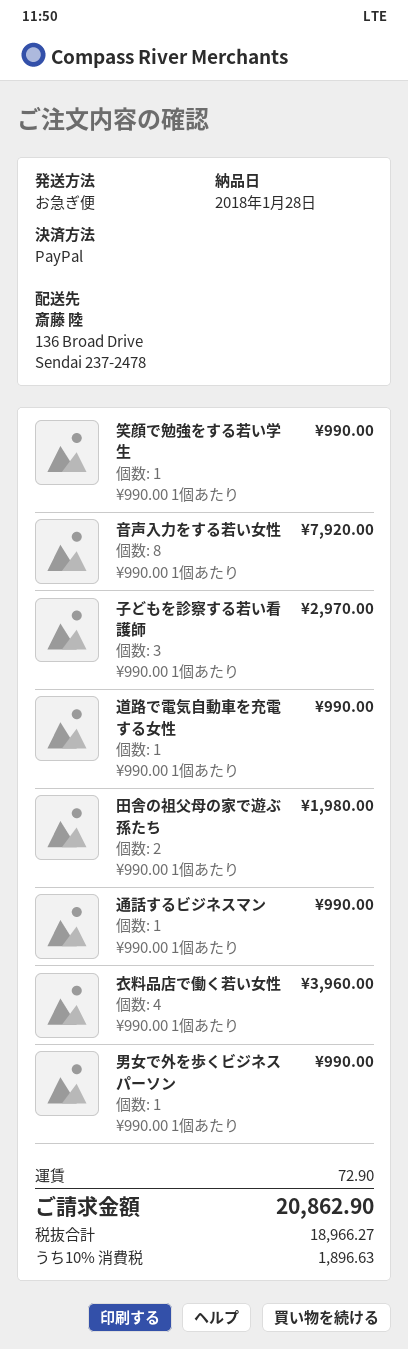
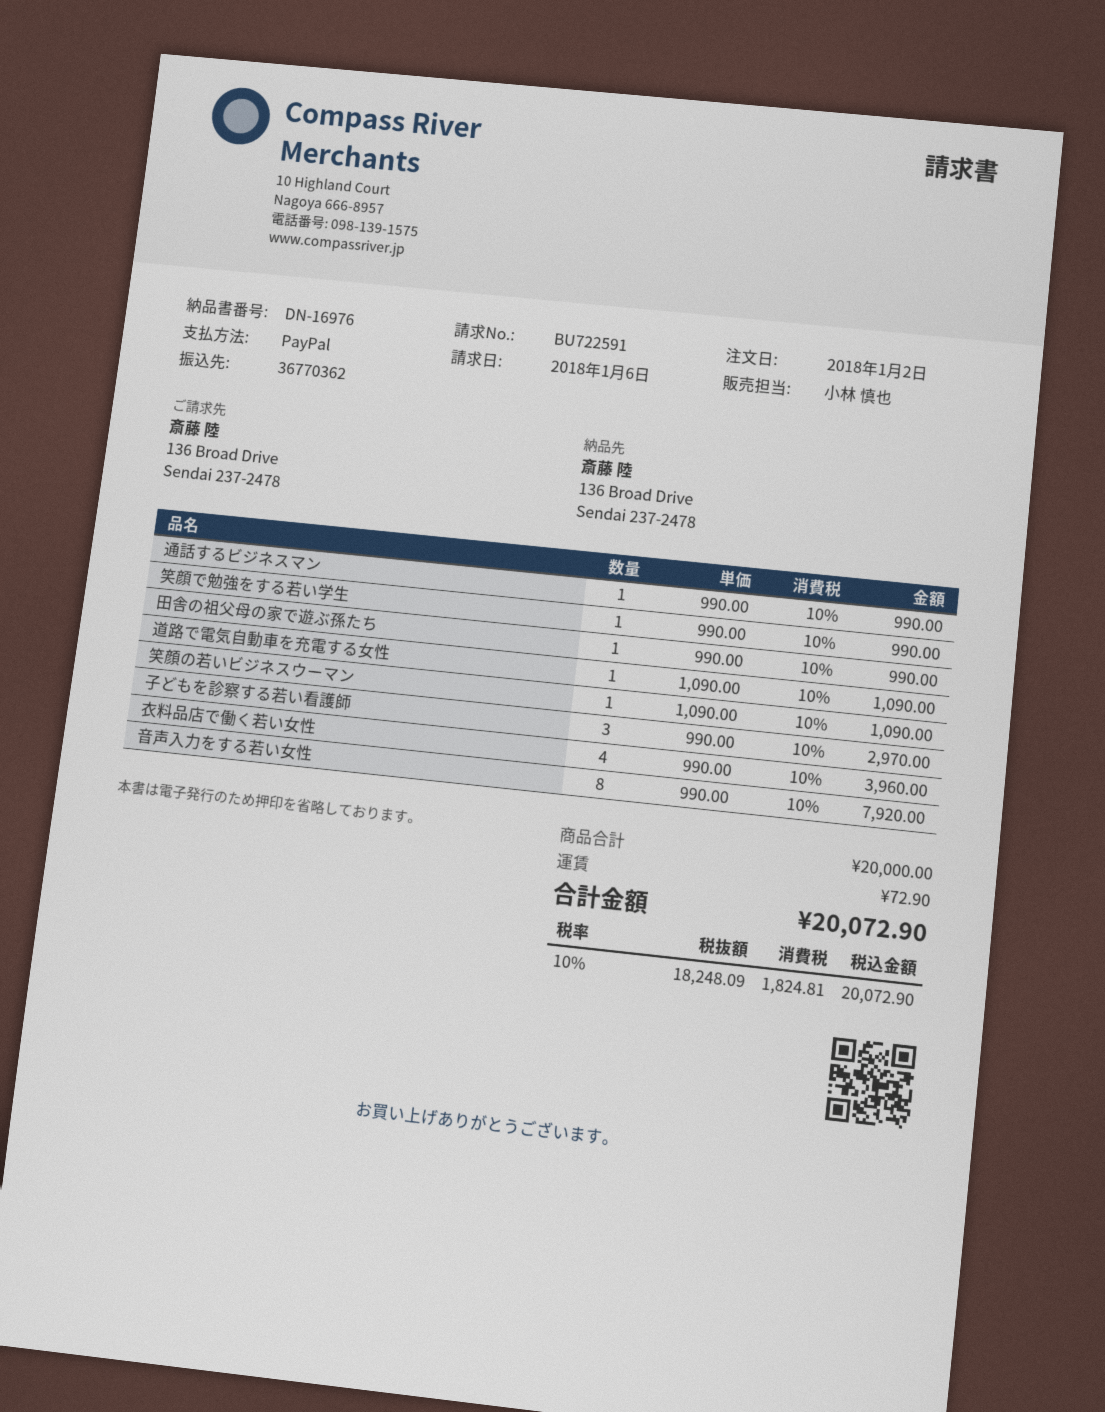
道路で電気自動車を充電する女性: 1 x 990.00 = 990.00 -> 1 x 1090.00 = 1090.00
田舎の祖父母の家で遊ぶ孫たち: 2 x 990.00 = 1980.00 -> 1 x 990.00 = 990.00
男女で外を歩くビジネスパーソン: 1 x 990.00 = 990.00 -> none
笑顔の若いビジネスウーマン: none -> 1 x 1090.00 = 1090.00
net: 18966.27 -> 18248.09
tax: 10% = 1896.63 -> 10% = 1824.81
total: 20862.90 -> 20072.90

